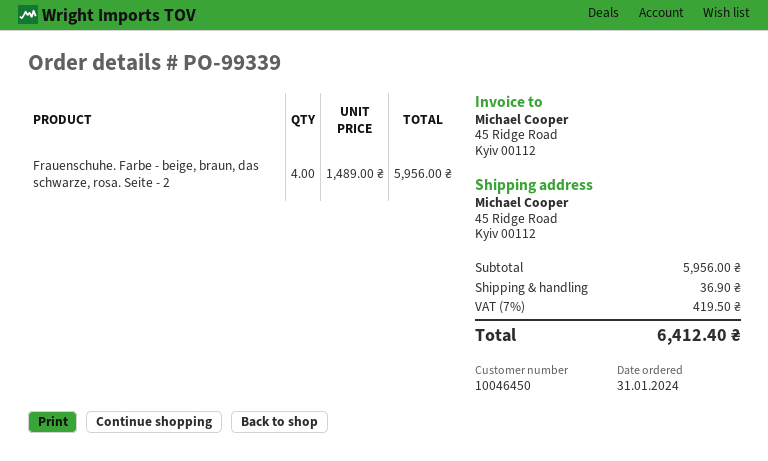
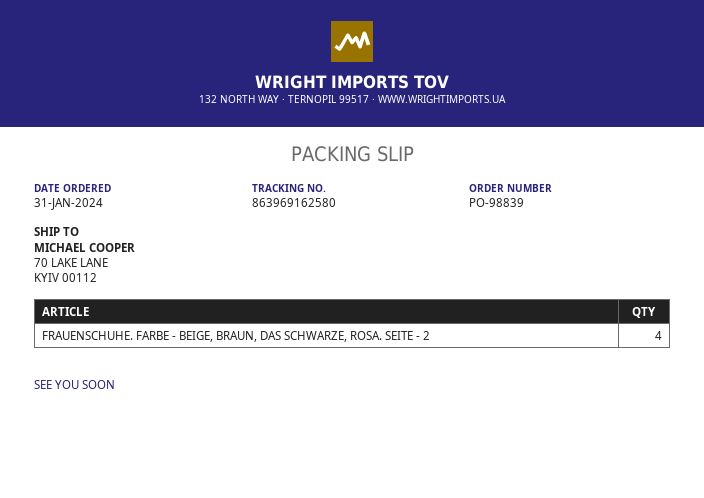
order number: PO-99339 -> PO-98839
ship to: 45 Ridge Road, Kyiv 00112 -> 70 LAKE LANE, KYIV 00112

